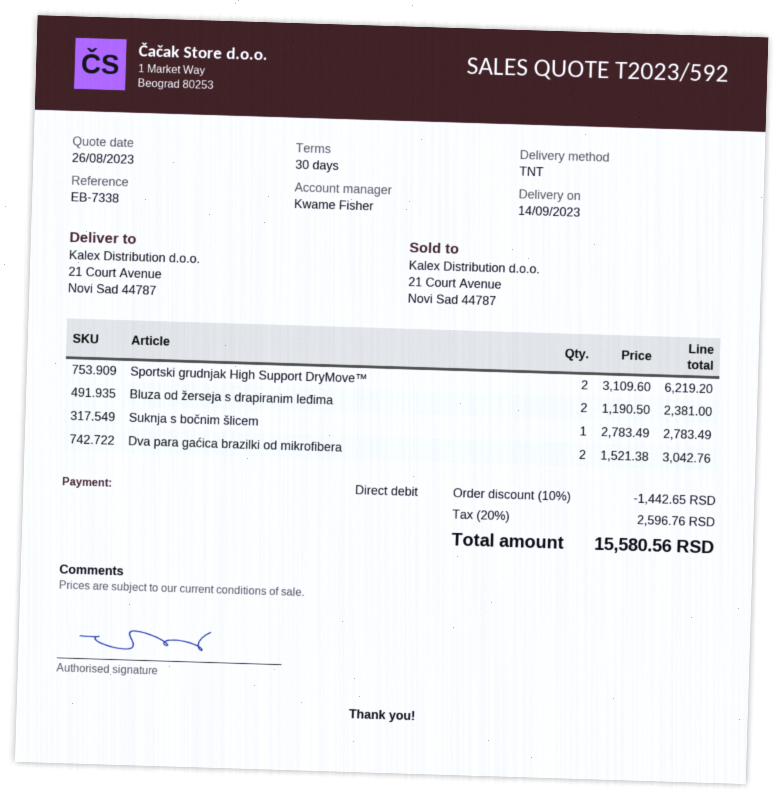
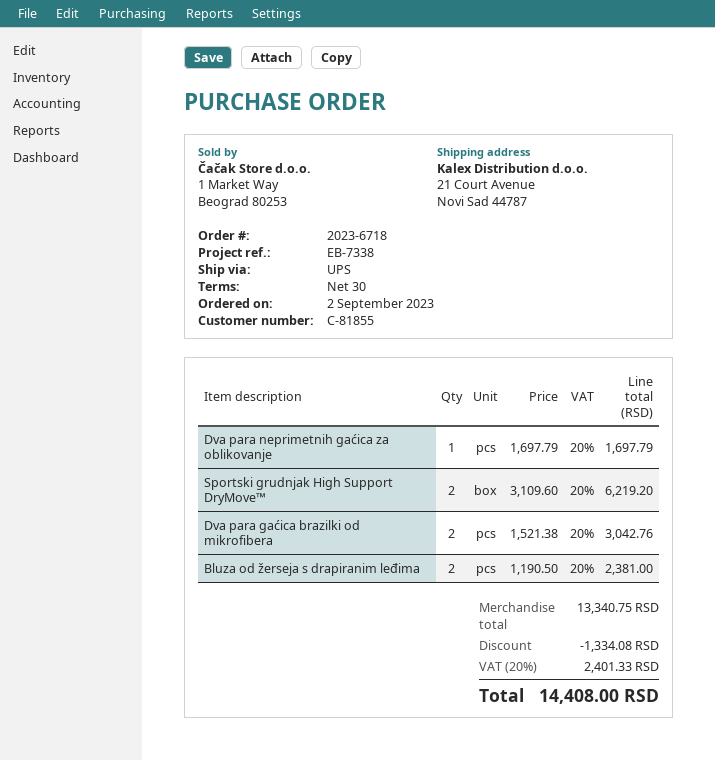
shipping method: TNT -> UPS
Suknja s bočnim šlicem: 1 x 2783.49 = 2783.49 -> none
Dva para neprimetnih gaćica za oblikovanje: none -> 1 x 1697.79 = 1697.79
discount: 1442.65 -> 1334.08
tax: 20% = 2596.76 -> 20% = 2401.33
total: 15580.56 -> 14408.00

